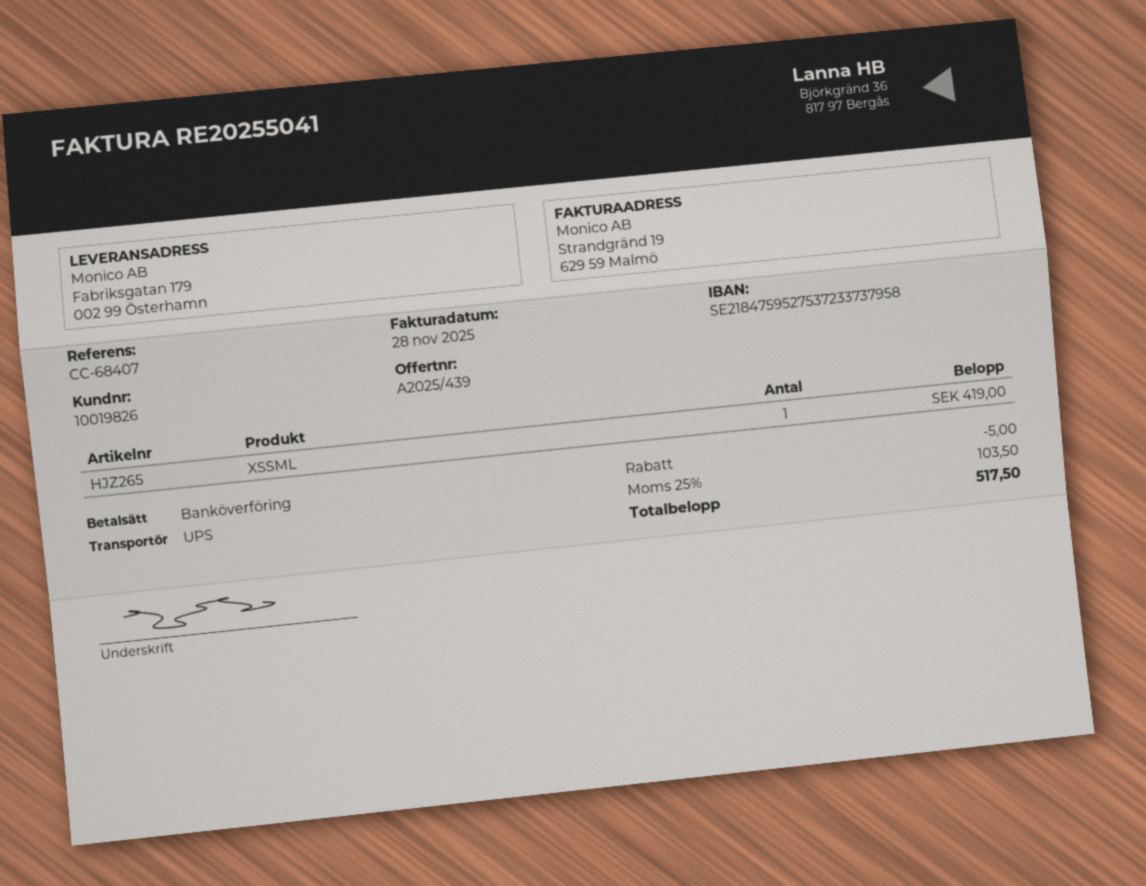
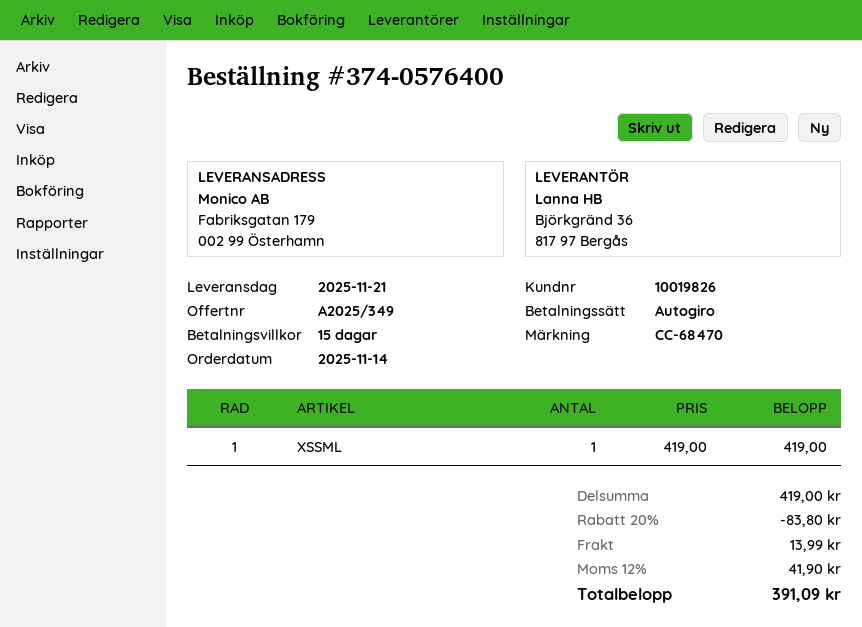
quote number: A2025/439 -> A2025/349
reference: CC-68407 -> CC-68470
payment method: bank transfer -> direct debit
discount: 5.00 -> 83.80
shipping: none -> 13.99
tax: 25% = 103.50 -> 12% = 41.90
total: 517.50 -> 391.09

